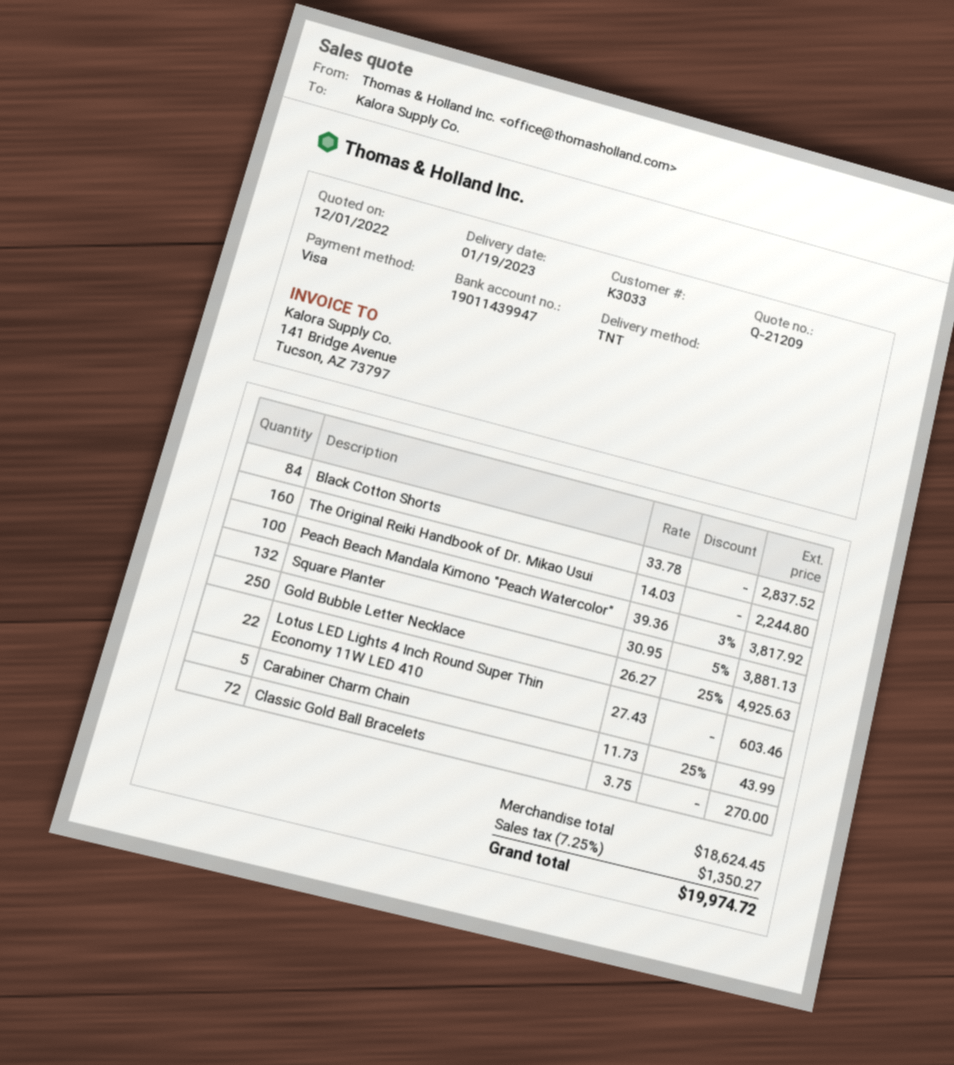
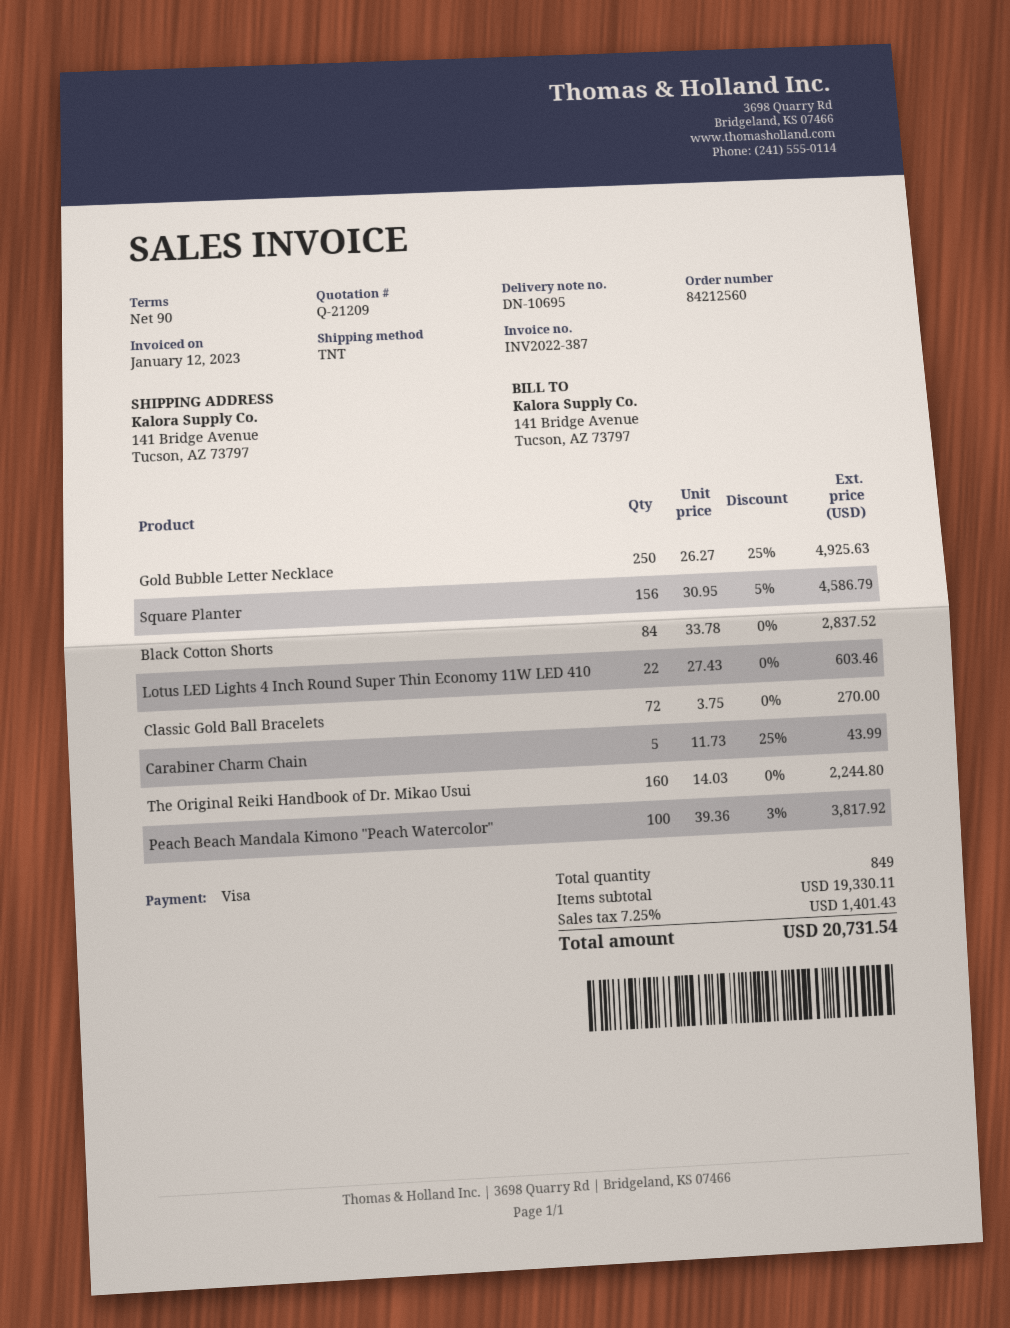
Square Planter: 132 x 30.95 - 5% = 3881.13 -> 156 x 30.95 - 5% = 4586.79
subtotal: 18624.45 -> 19330.11
tax: 7.25% = 1350.27 -> 7.25% = 1401.43
total: 19974.72 -> 20731.54

